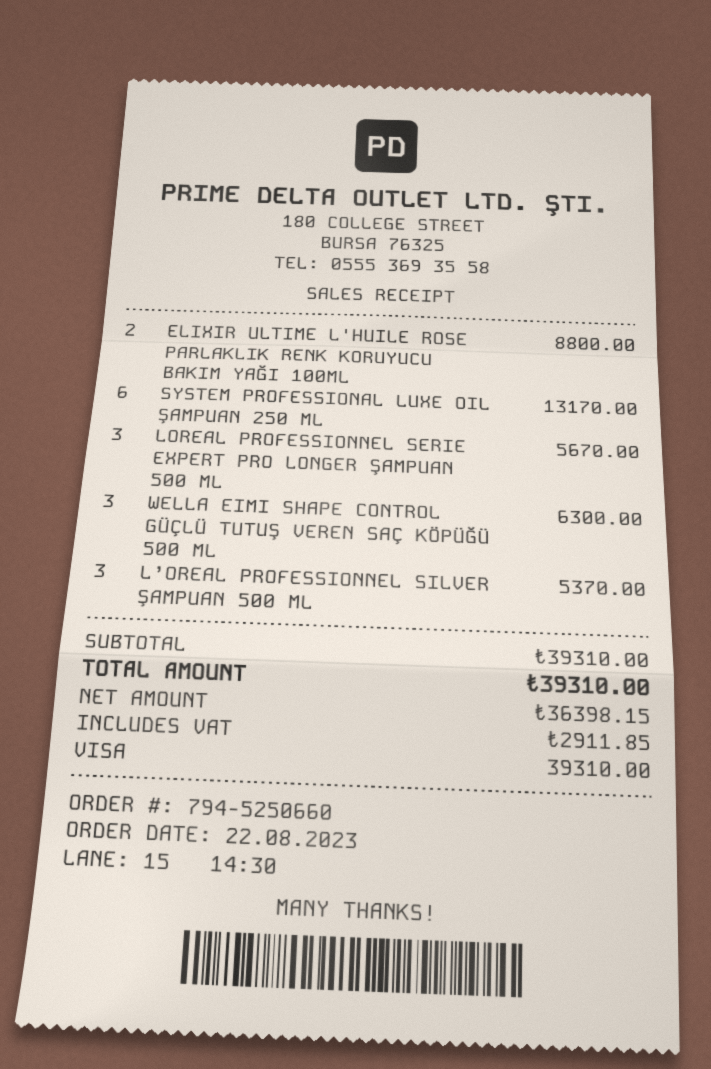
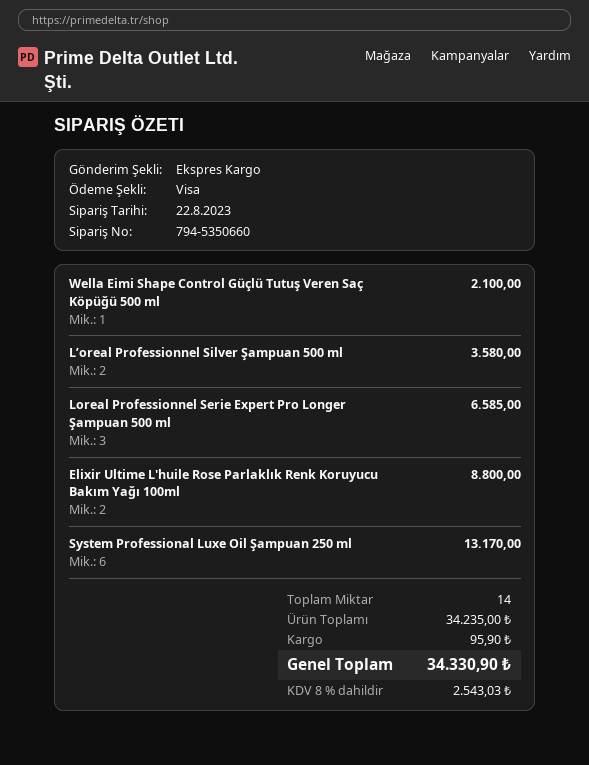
order number: 794-5250660 -> 794-5350660
LOREAL PROFESSIONNEL SERIE EXPERT PRO LONGER ŞAMPUAN 500 ML: 3 for 5670.00 -> 3 for 6585.00
WELLA EIMI SHAPE CONTROL GÜÇLÜ TUTUŞ VEREN SAÇ KÖPÜĞÜ 500 ML: 3 for 6300.00 -> 1 for 2100.00
L’OREAL PROFESSIONNEL SILVER ŞAMPUAN 500 ML: 3 for 5370.00 -> 2 for 3580.00
subtotal: 39310.00 -> 34235.00
shipping: none -> 95.90
tax: 2911.85 -> 2543.03
total: 39310.00 -> 34330.90

